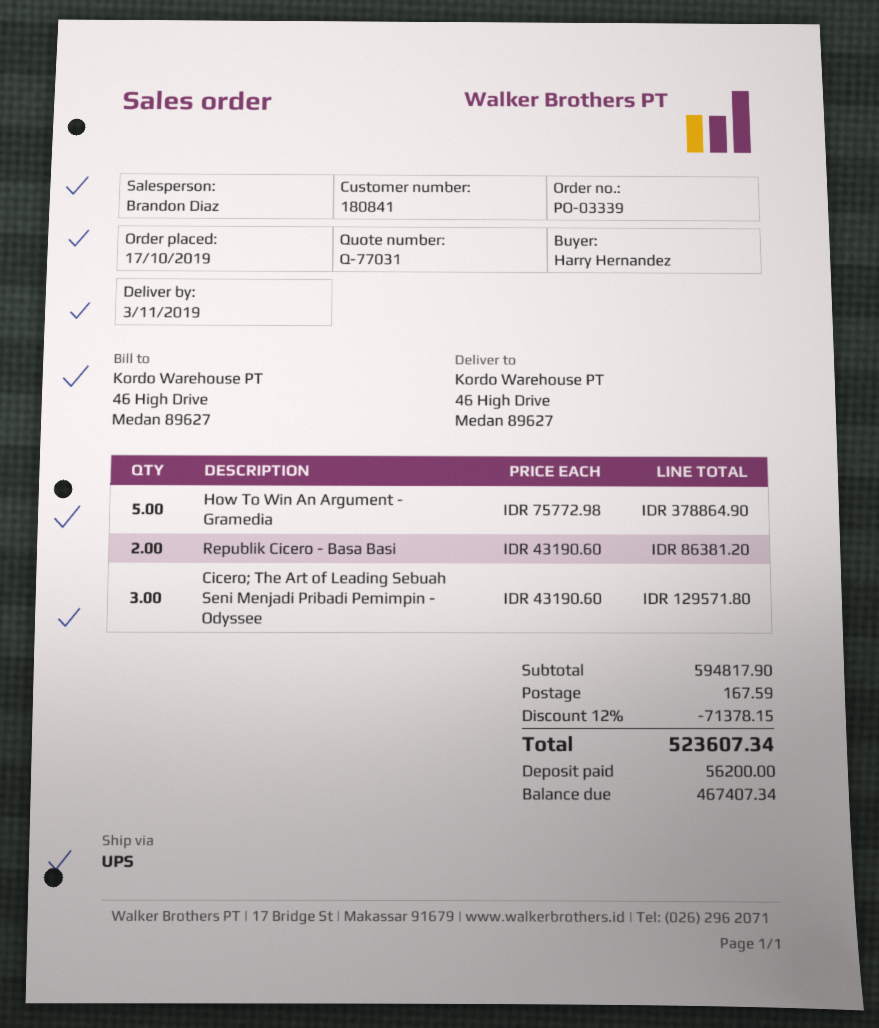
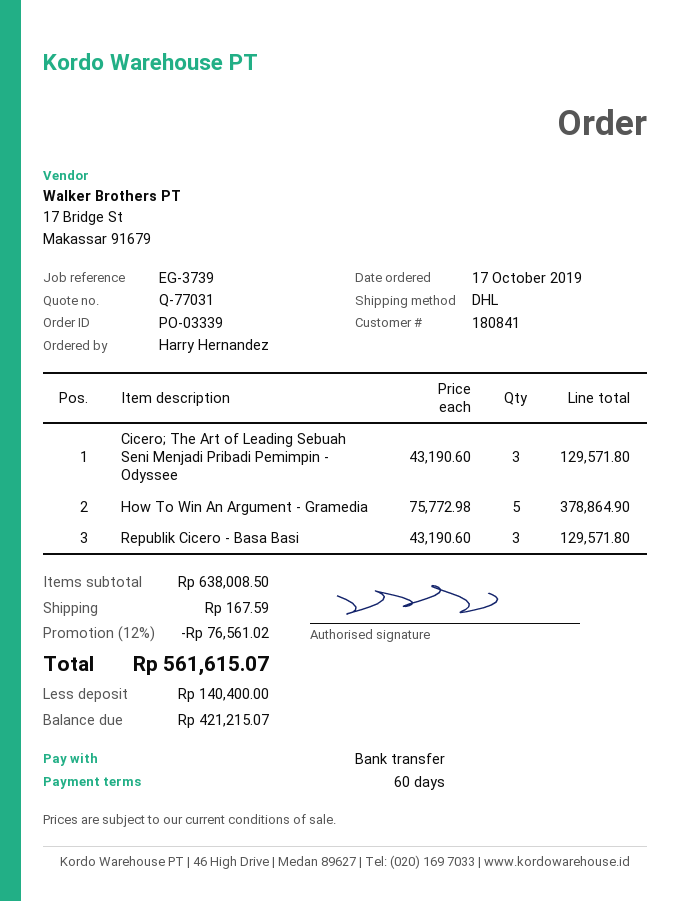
shipping method: UPS -> DHL
Republik Cicero - Basa Basi: 2 x 43190.60 = 86381.20 -> 3 x 43190.60 = 129571.80
subtotal: 594817.90 -> 638008.50
discount: 12% = 71378.15 -> 12% = 76561.02
total: 523607.34 -> 561615.07
deposit: 56200.00 -> 140400.00
balance: 467407.34 -> 421215.07

